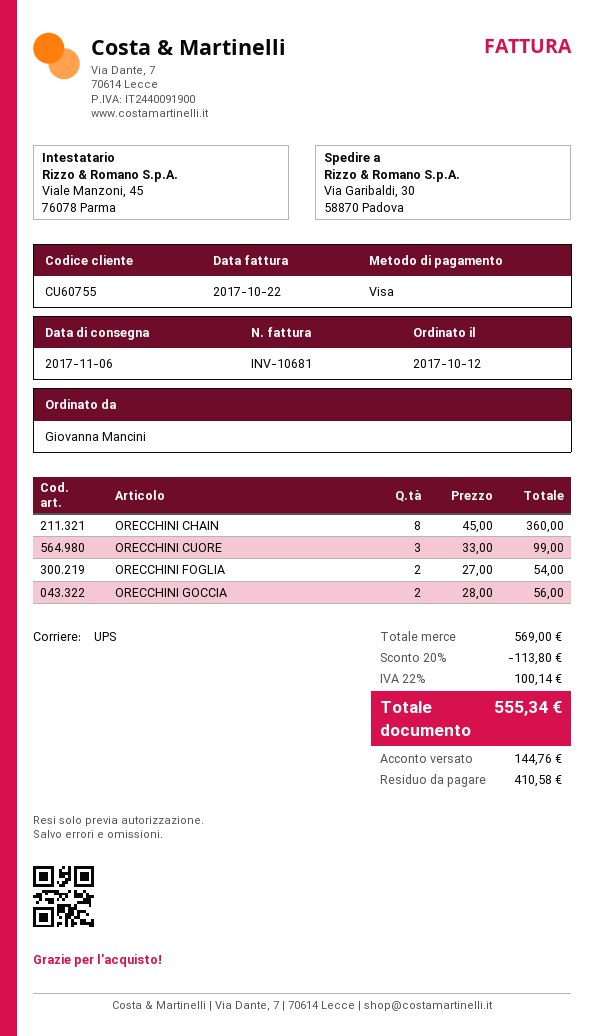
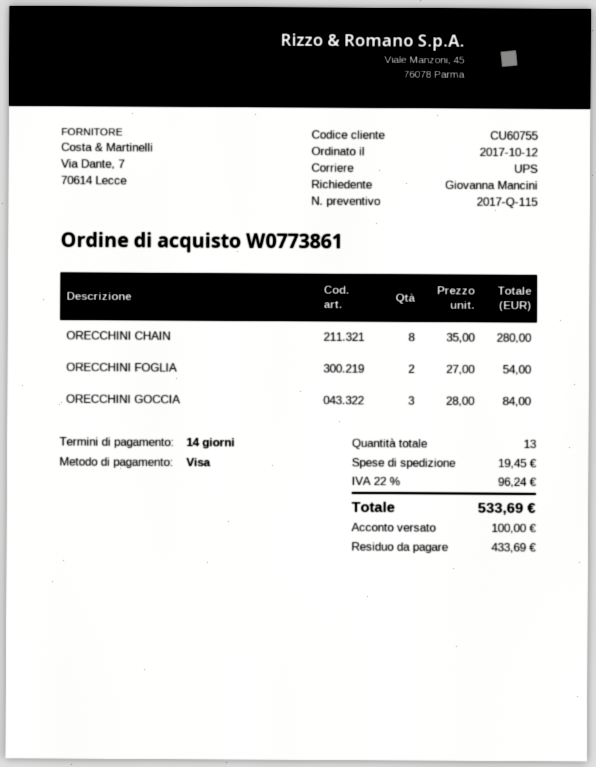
ORECCHINI CHAIN: 8 x 45.00 = 360.00 -> 8 x 35.00 = 280.00
ORECCHINI CUORE: 3 x 33.00 = 99.00 -> none
ORECCHINI GOCCIA: 2 x 28.00 = 56.00 -> 3 x 28.00 = 84.00
discount: 20% = 113.80 -> none
shipping: none -> 19.45
tax: 22% = 100.14 -> 22% = 96.24
total: 555.34 -> 533.69
deposit: 144.76 -> 100.00
balance: 410.58 -> 433.69

